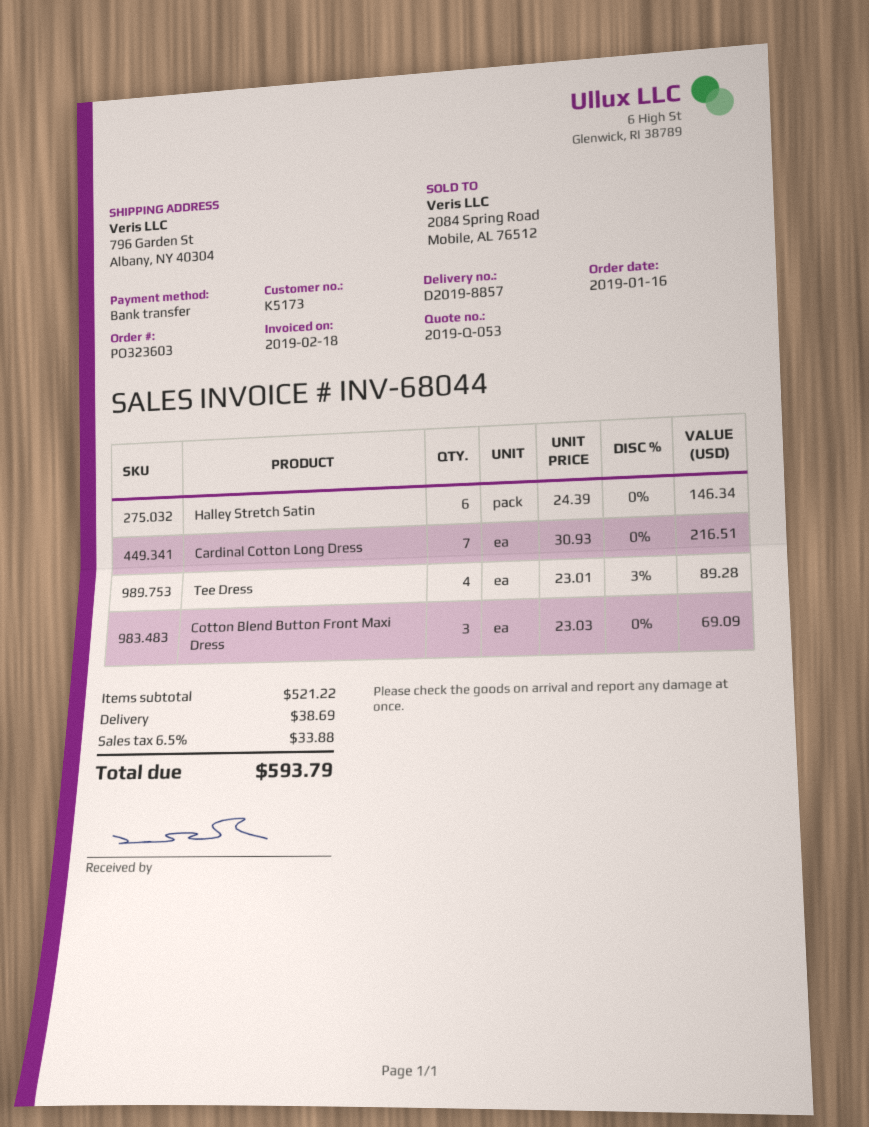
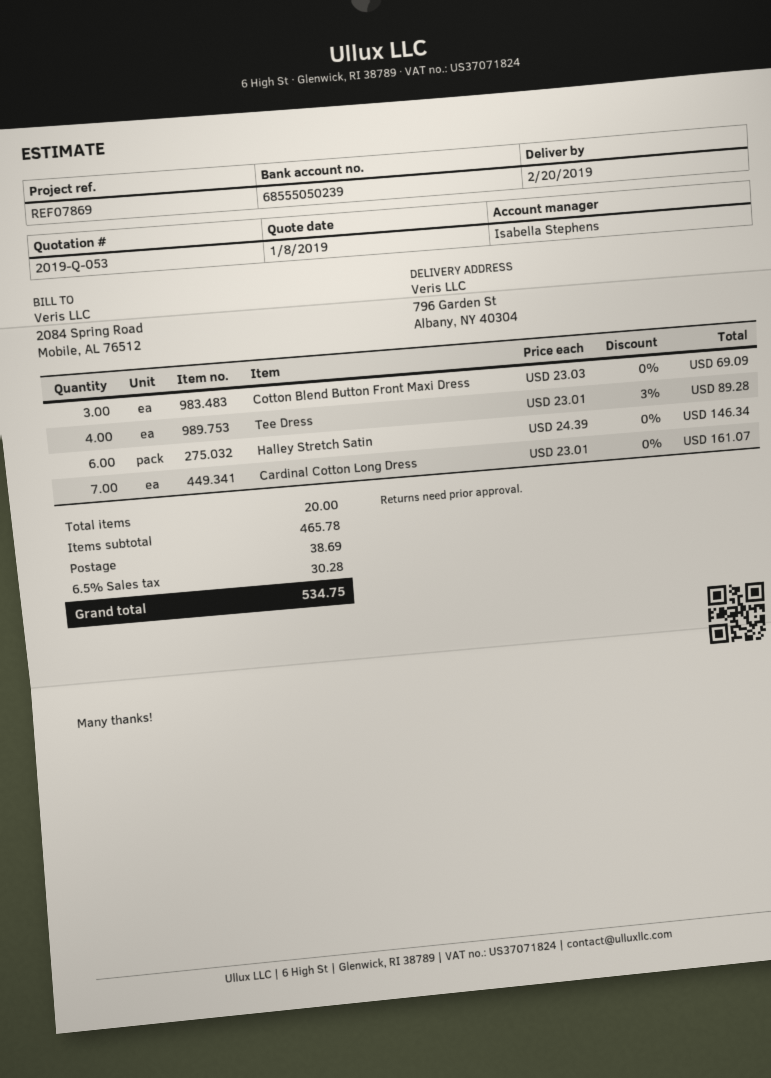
Cardinal Cotton Long Dress: 7 x 30.93 = 216.51 -> 7 x 23.01 = 161.07
subtotal: 521.22 -> 465.78
tax: 6.5% = 33.88 -> 6.5% = 30.28
total: 593.79 -> 534.75

